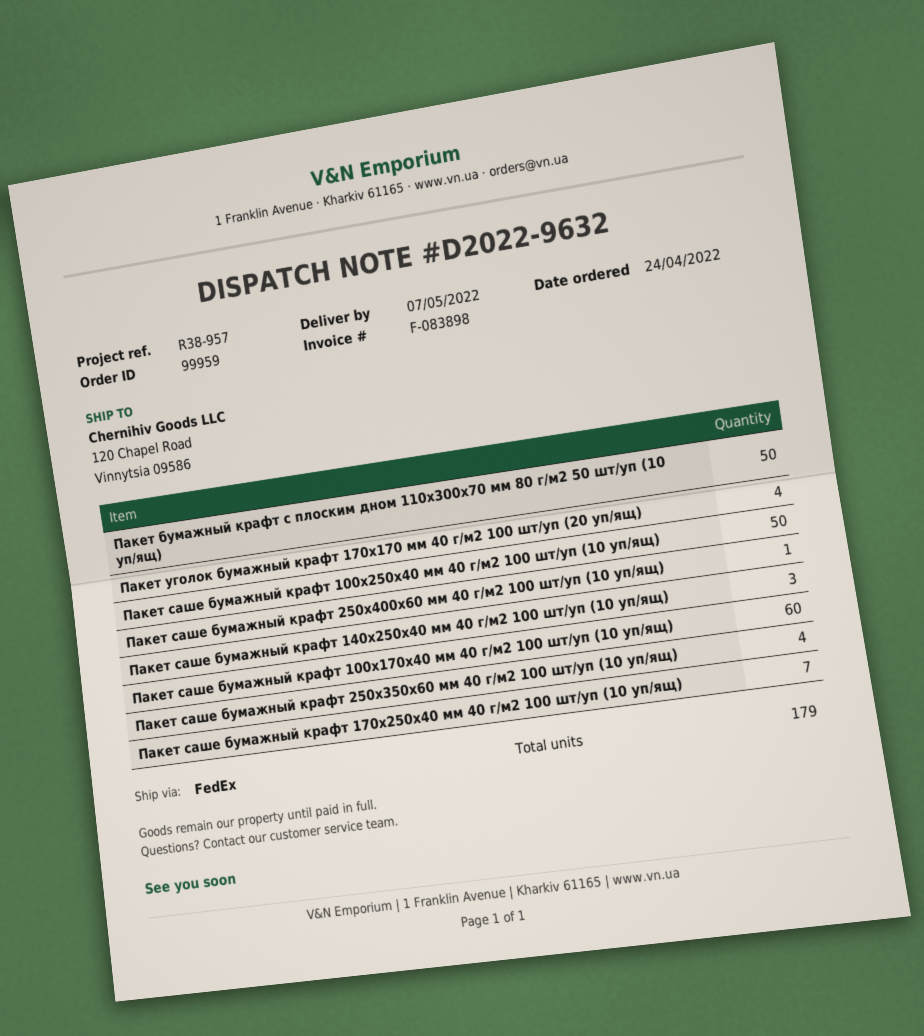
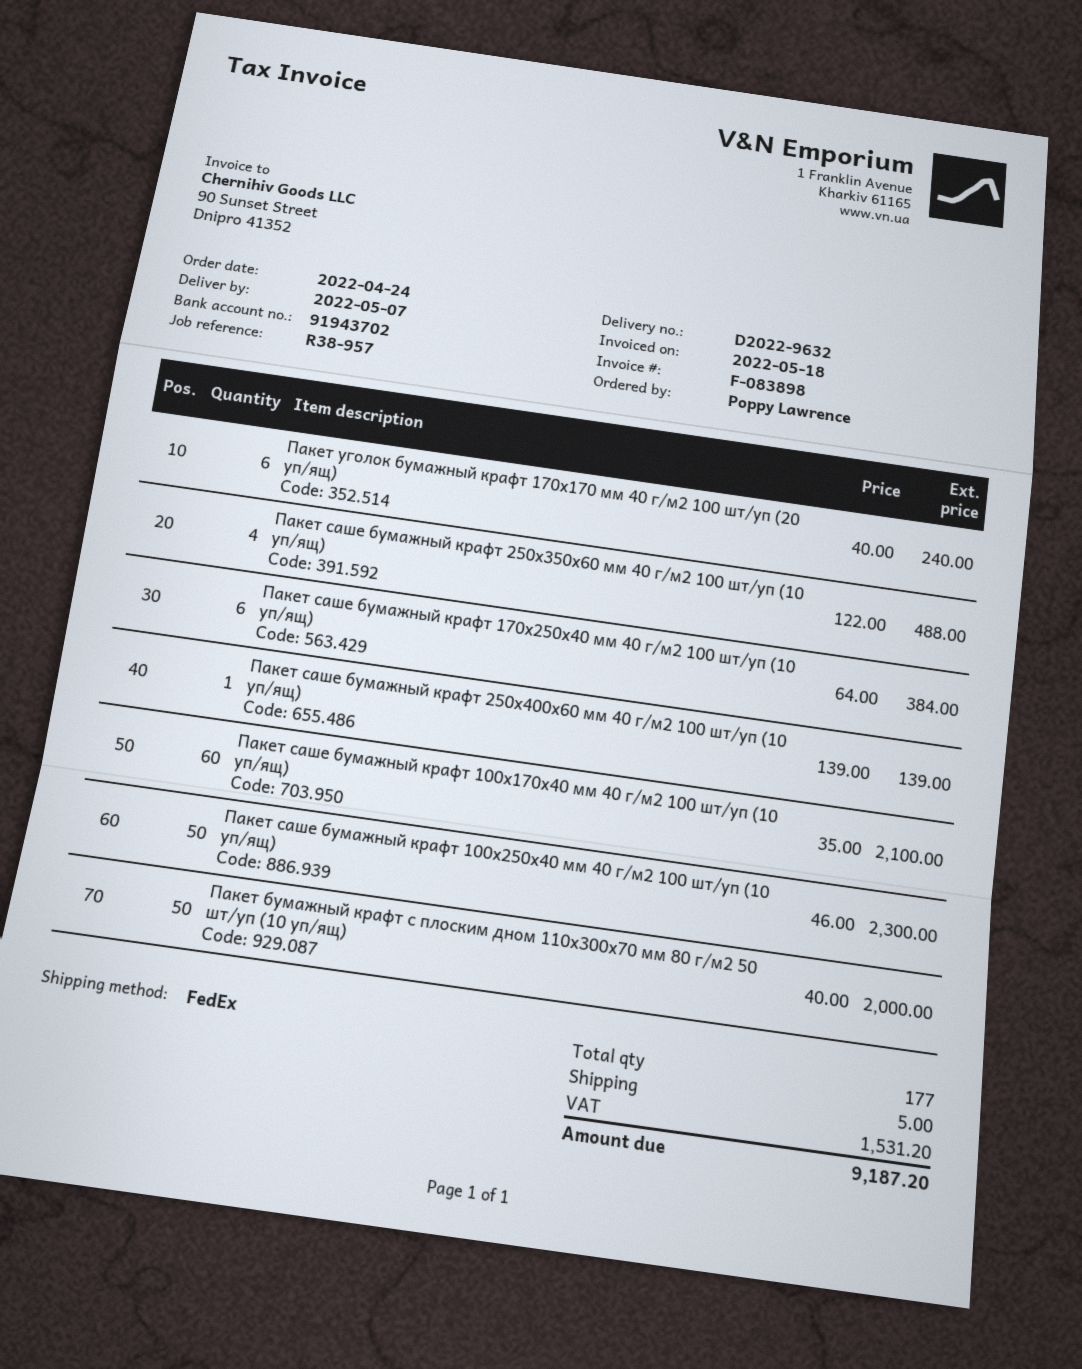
Пакет уголок бумажный крафт 170х170 мм 40 г/м2 100 шт/уп (20 уп/ящ): 4 -> 6
Пакет саше бумажный крафт 140х250х40 мм 40 г/м2 100 шт/уп (10 уп/ящ): 3 -> none
Пакет саше бумажный крафт 170х250х40 мм 40 г/м2 100 шт/уп (10 уп/ящ): 7 -> 6
total quantity: 179 -> 177

